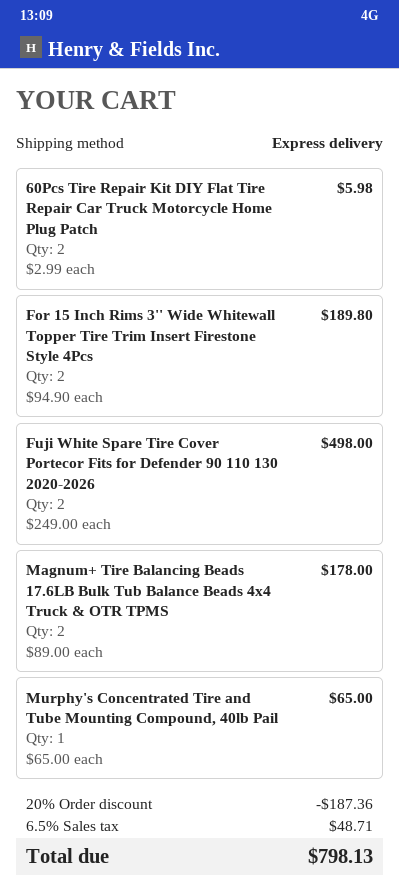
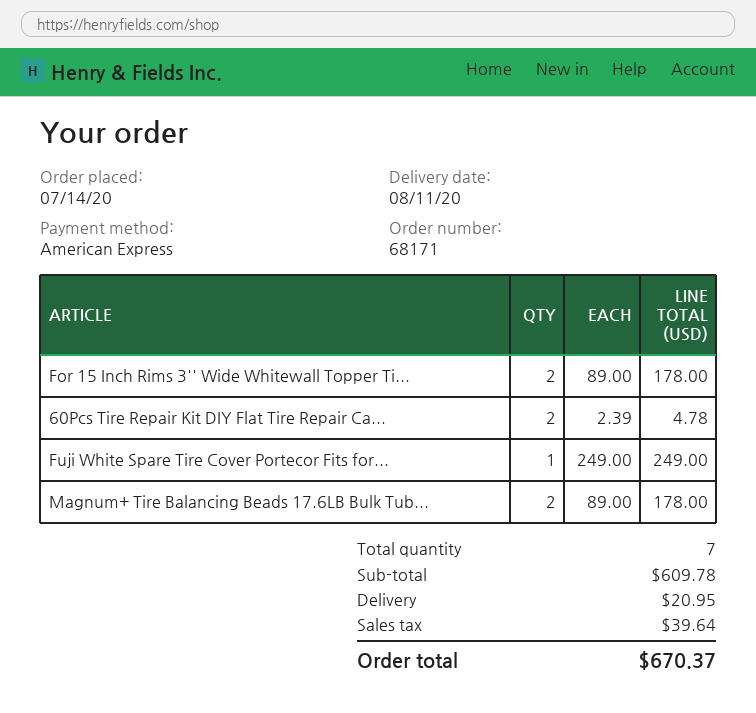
60Pcs Tire Repair Kit DIY Flat Tire Repair Car Truck Motorcycle Home Plug Patch: 2 x 2.99 = 5.98 -> 2 x 2.39 = 4.78
For 15 Inch Rims 3'' Wide Whitewall Topper Tire Trim Insert Firestone Style 4Pcs: 2 x 94.90 = 189.80 -> 2 x 89.00 = 178.00
Fuji White Spare Tire Cover Portecor Fits for Defender 90 110 130 2020-2026: 2 x 249.00 = 498.00 -> 1 x 249.00 = 249.00
Murphy's Concentrated Tire and Tube Mounting Compound, 40lb Pail: 1 x 65.00 = 65.00 -> none
discount: 20% = 187.36 -> none
shipping: none -> 20.95
tax: 48.71 -> 39.64
total: 798.13 -> 670.37

